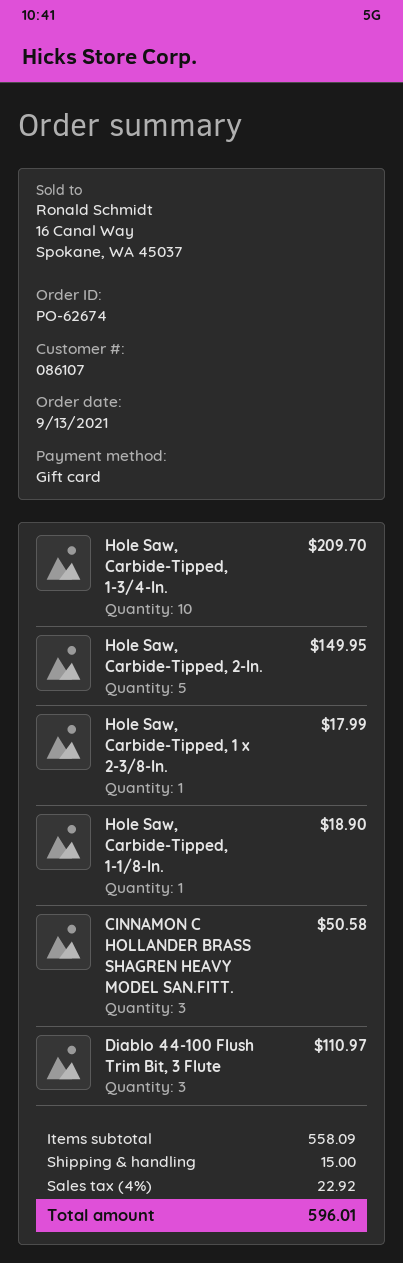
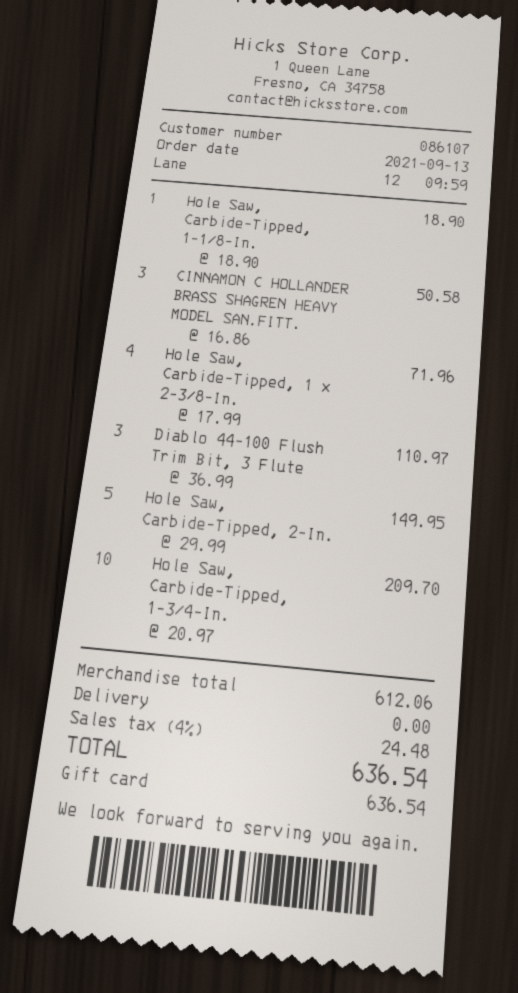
Hole Saw, Carbide-Tipped, 1 x 2-3/8-In.: 1 for 17.99 -> 4 for 71.96
subtotal: 558.09 -> 612.06
shipping: 15.00 -> 0.00
tax: 4% = 22.92 -> 4% = 24.48
total: 596.01 -> 636.54

